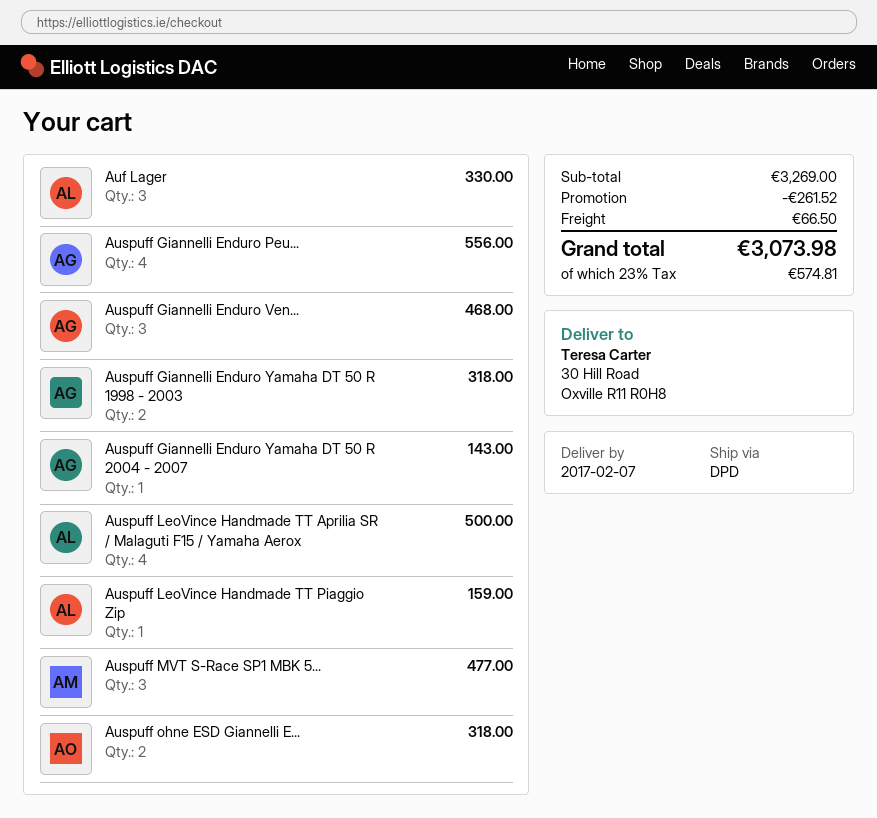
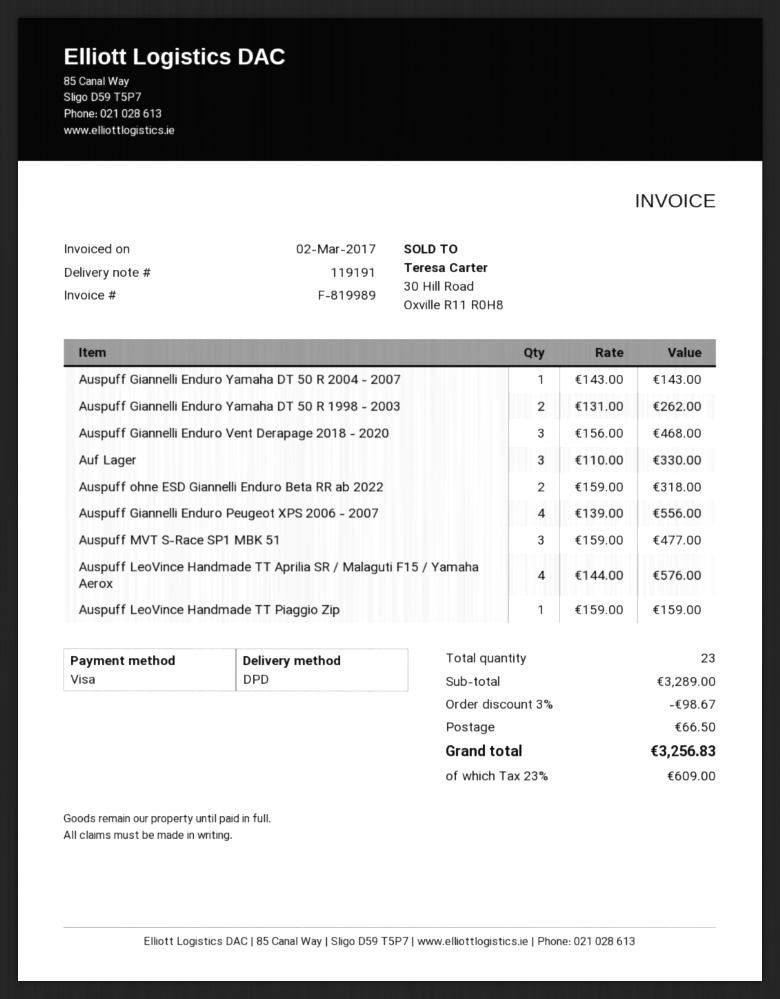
Auspuff Giannelli Enduro Yamaha DT 50 R 1998 - 2003: 2 for 318.00 -> 2 for 262.00
Auspuff LeoVince Handmade TT Aprilia SR / Malaguti F15 / Yamaha Aerox: 4 for 500.00 -> 4 for 576.00
subtotal: 3269.00 -> 3289.00
discount: 261.52 -> 98.67
tax: 23% = 574.81 -> 23% = 609.00
total: 3073.98 -> 3256.83

